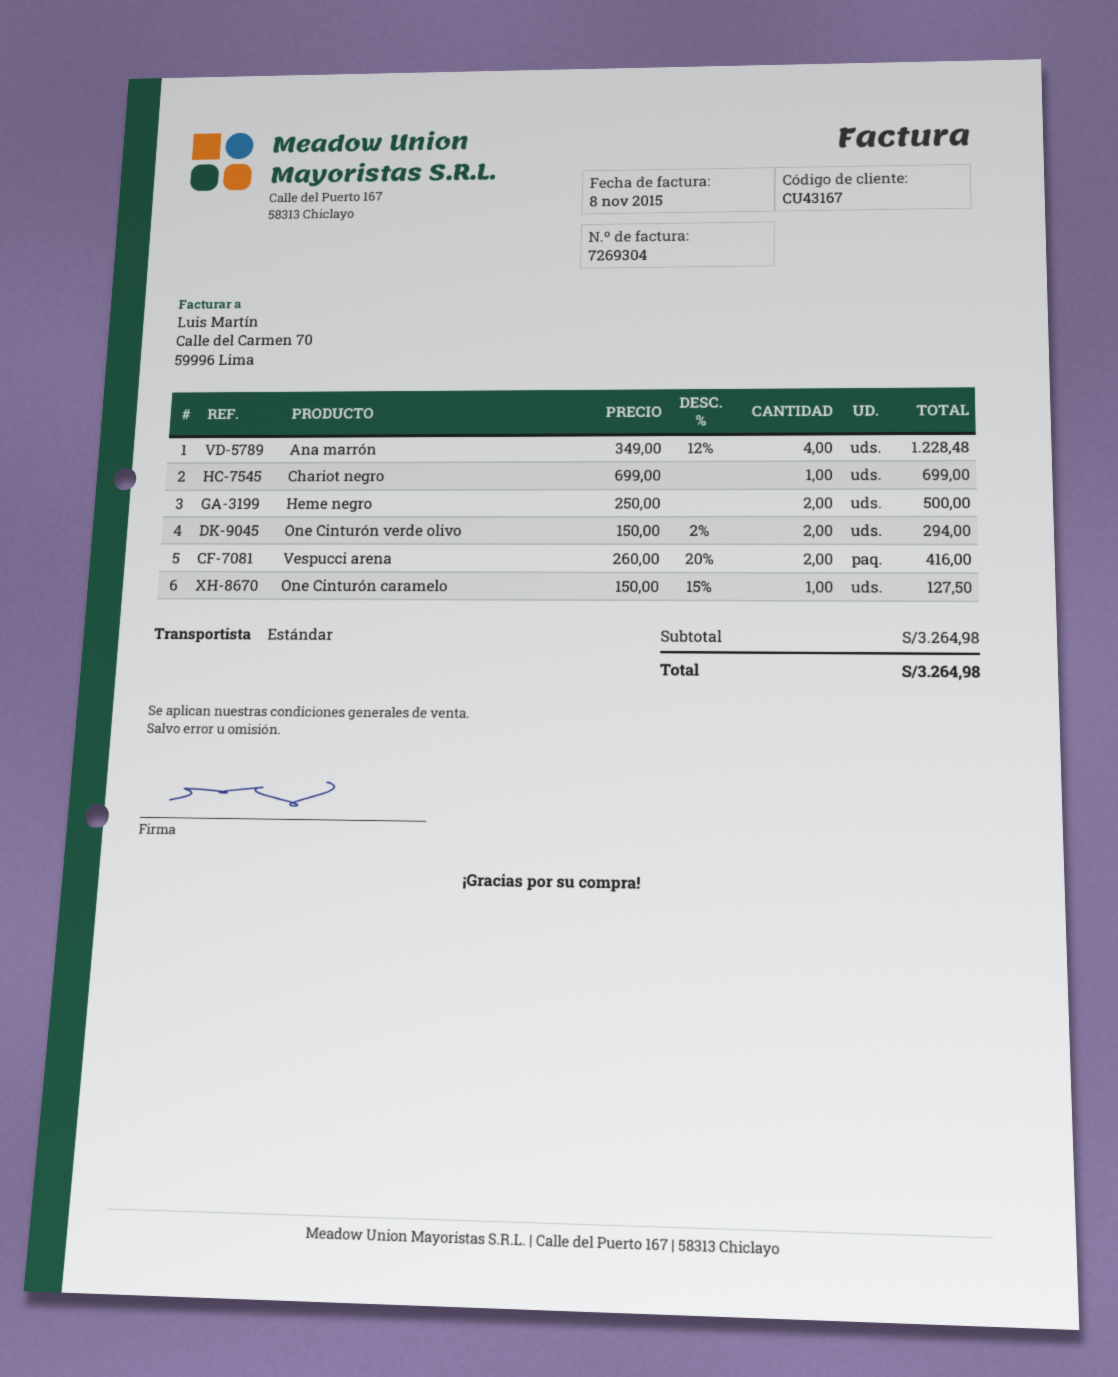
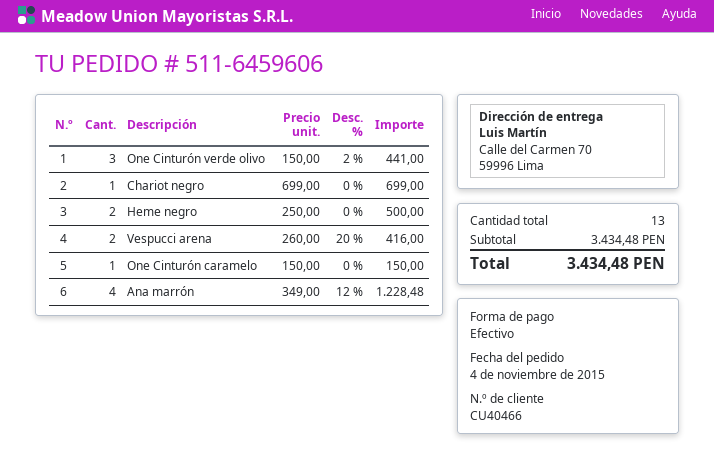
customer number: CU43167 -> CU40466
One Cinturón verde olivo: 2 x 150.00 - 2% = 294.00 -> 3 x 150.00 - 2% = 441.00
One Cinturón caramelo: 1 x 150.00 - 15% = 127.50 -> 1 x 150.00 = 150.00
subtotal: 3264.98 -> 3434.48
total: 3264.98 -> 3434.48

